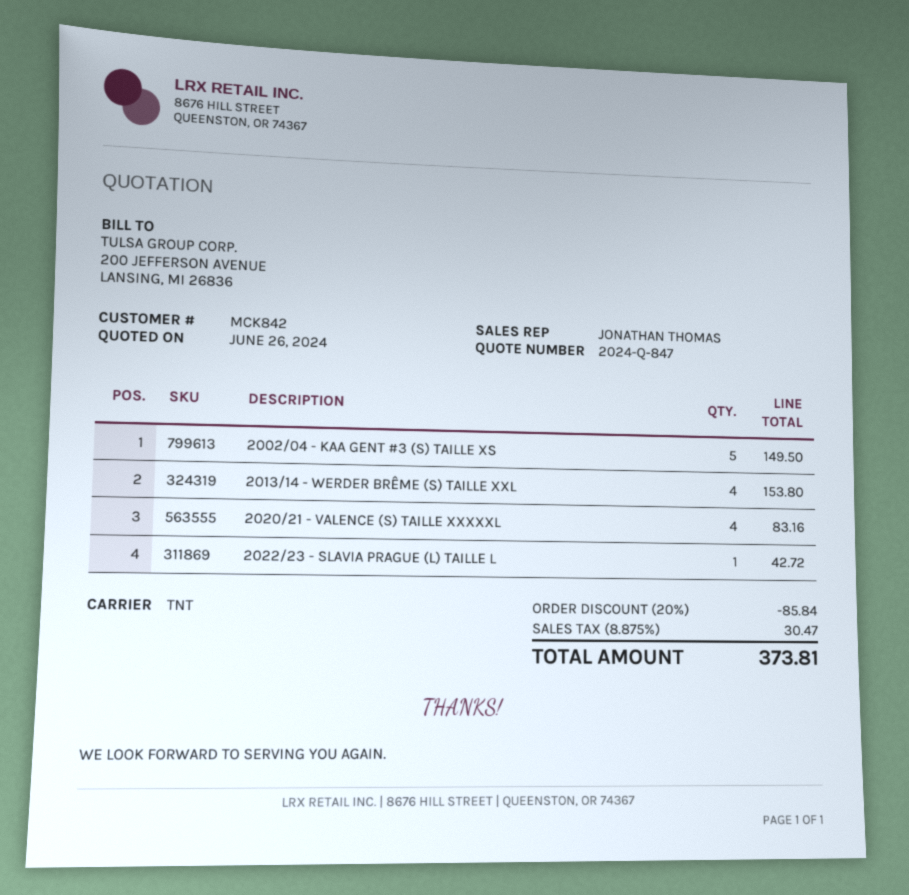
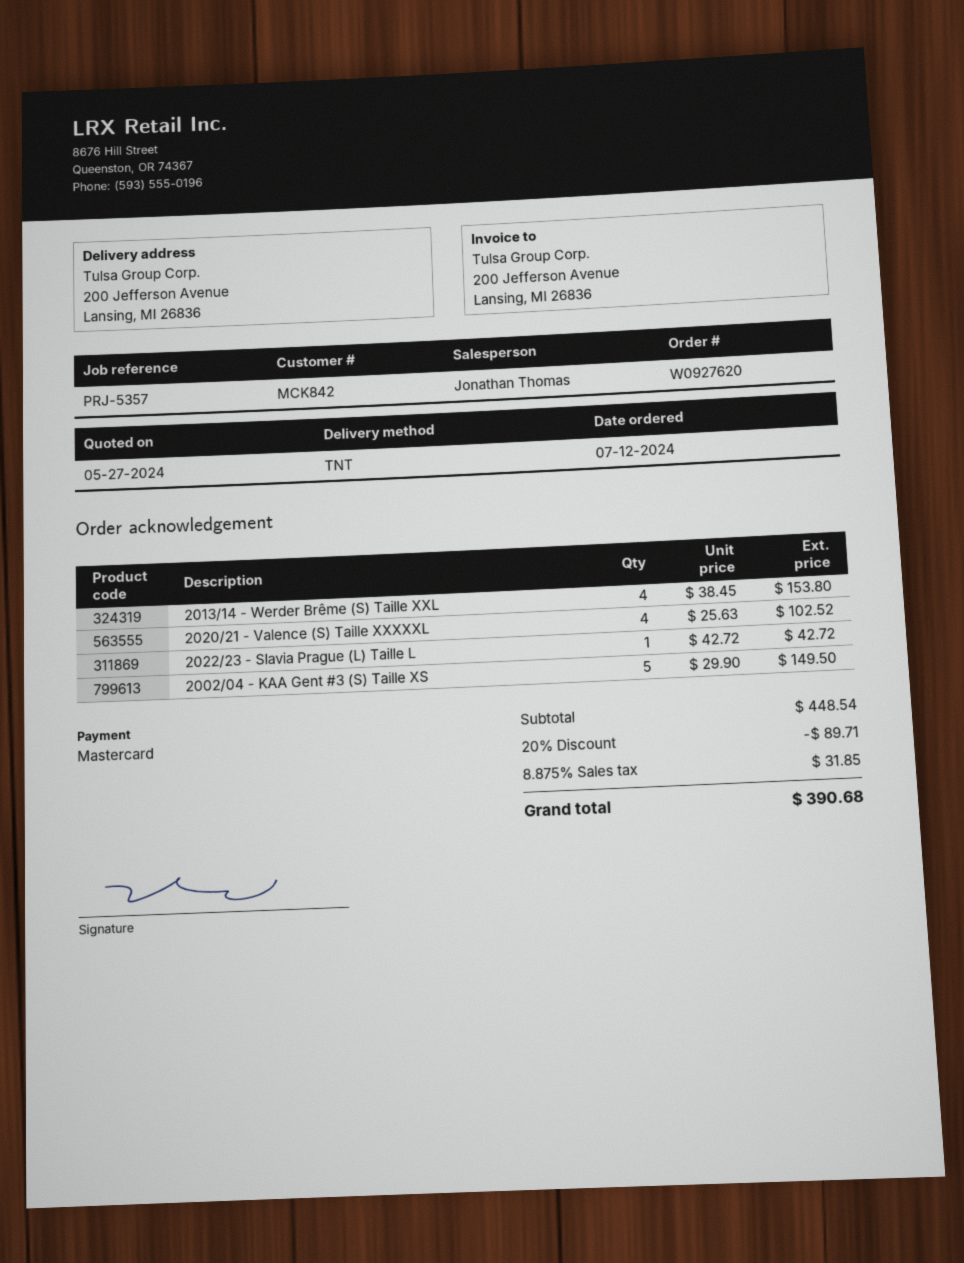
quote date: 2024-06-26 -> 2024-05-27
2020/21 - VALENCE (S) TAILLE XXXXXL: 4 for 83.16 -> 4 for 102.52
discount: 20% = 85.84 -> 20% = 89.71
tax: 8.875% = 30.47 -> 8.875% = 31.85
total: 373.81 -> 390.68

